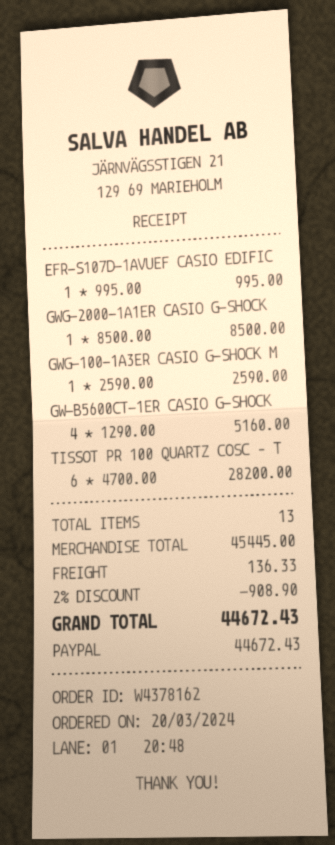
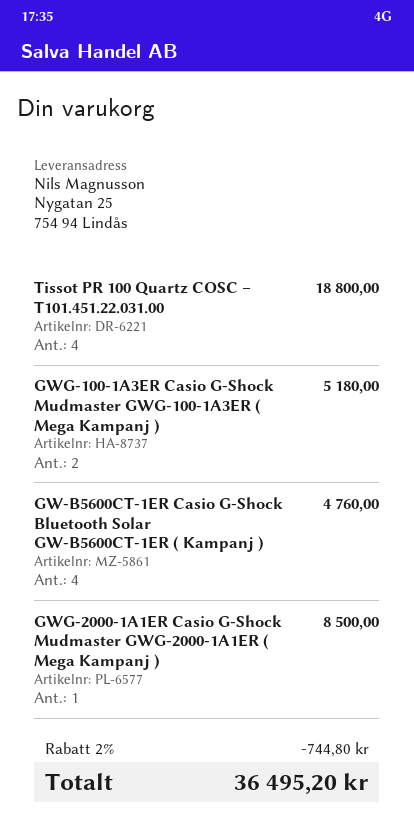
EFR-S107D-1AVUEF CASIO EDIFIC: 1 for 995.00 -> none
GWG-100-1A3ER CASIO G-SHOCK M: 1 for 2590.00 -> 2 for 5180.00
GW-B5600CT-1ER CASIO G-SHOCK: 4 for 5160.00 -> 4 for 4760.00
TISSOT PR 100 QUARTZ COSC – T: 6 for 28200.00 -> 4 for 18800.00
discount: 2% = 908.90 -> 2% = 744.80
shipping: 136.33 -> none
total: 44672.43 -> 36495.20

